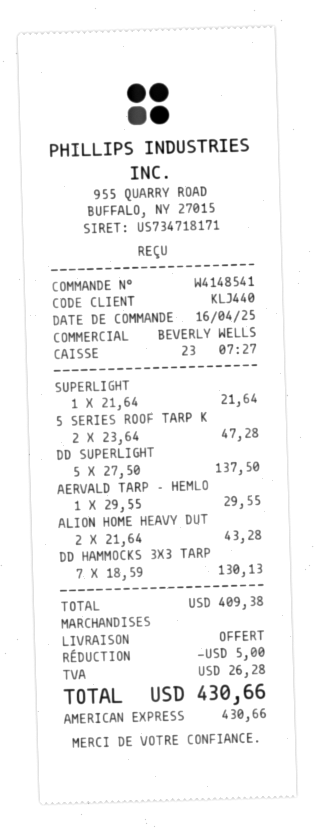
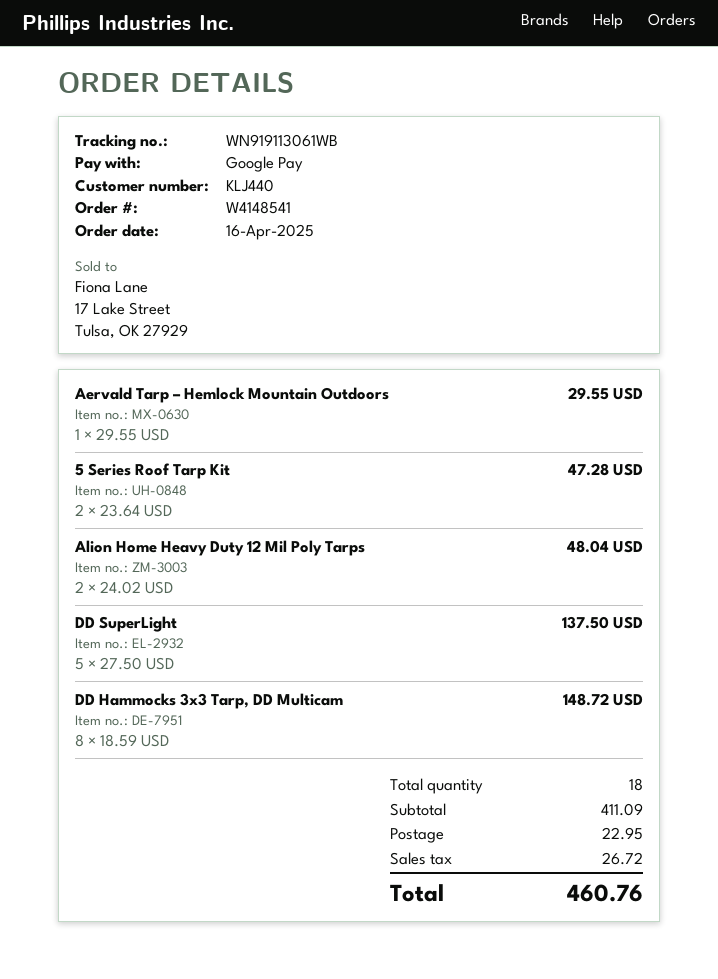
payment method: American Express -> Google Pay
SUPERLIGHT: 1 x 21.64 = 21.64 -> none
ALION HOME HEAVY DUT: 2 x 21.64 = 43.28 -> 2 x 24.02 = 48.04
DD HAMMOCKS 3X3 TARP: 7 x 18.59 = 130.13 -> 8 x 18.59 = 148.72
subtotal: 409.38 -> 411.09
discount: 5.00 -> none
shipping: 0.00 -> 22.95
tax: 26.28 -> 26.72
total: 430.66 -> 460.76

